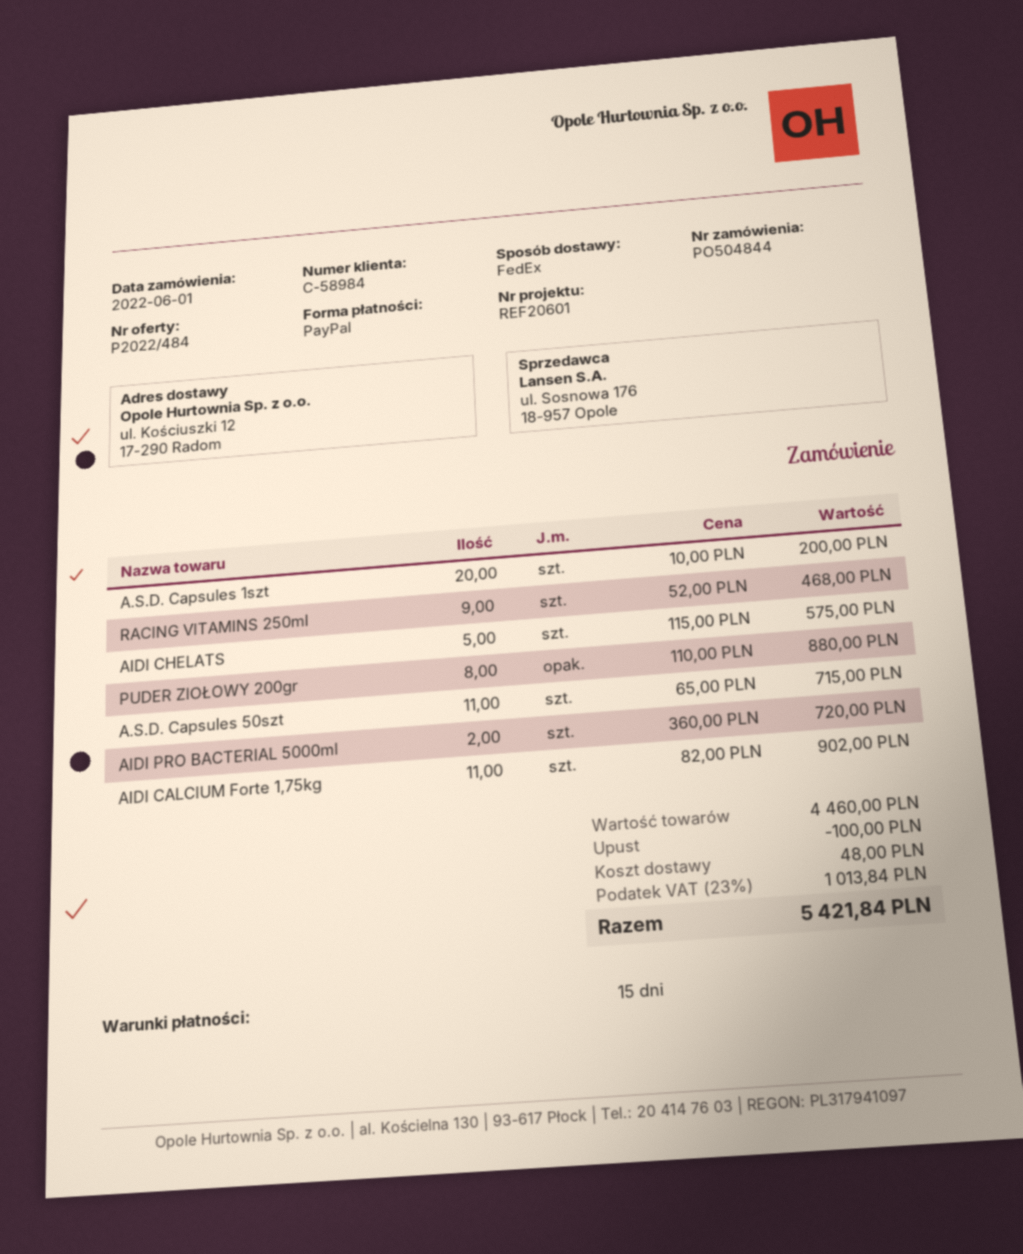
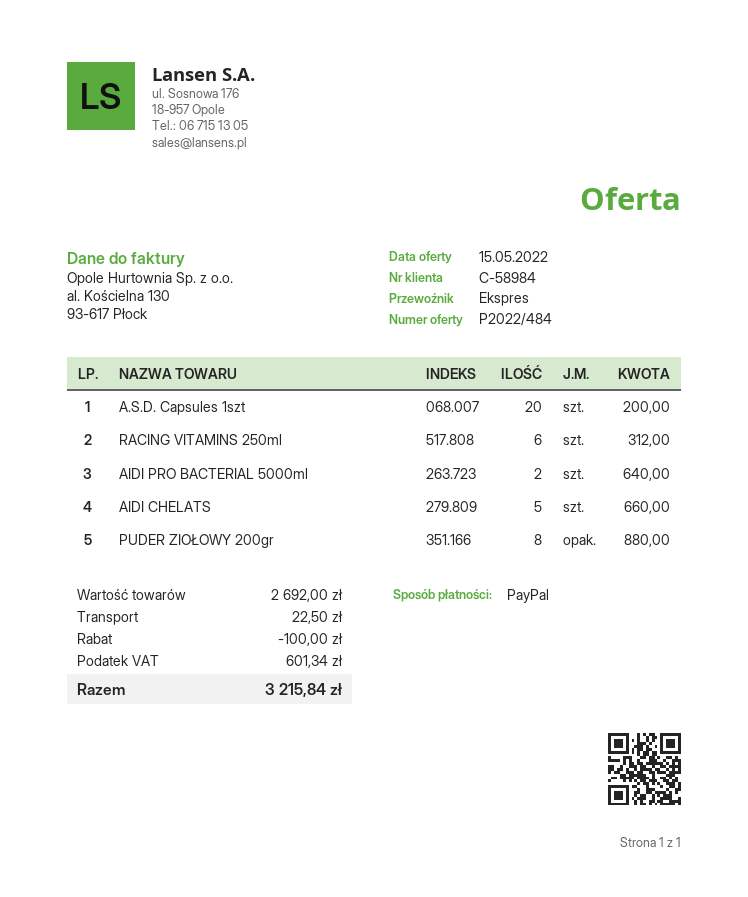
shipping method: FedEx -> express
RACING VITAMINS 250ml: 9 for 468.00 -> 6 for 312.00
AIDI CHELATS: 5 for 575.00 -> 5 for 660.00
A.S.D. Capsules 50szt: 11 for 715.00 -> none
AIDI PRO BACTERIAL 5000ml: 2 for 720.00 -> 2 for 640.00
AIDI CALCIUM Forte 1,75kg: 11 for 902.00 -> none
subtotal: 4460.00 -> 2692.00
shipping: 48.00 -> 22.50
tax: 1013.84 -> 601.34
total: 5421.84 -> 3215.84

